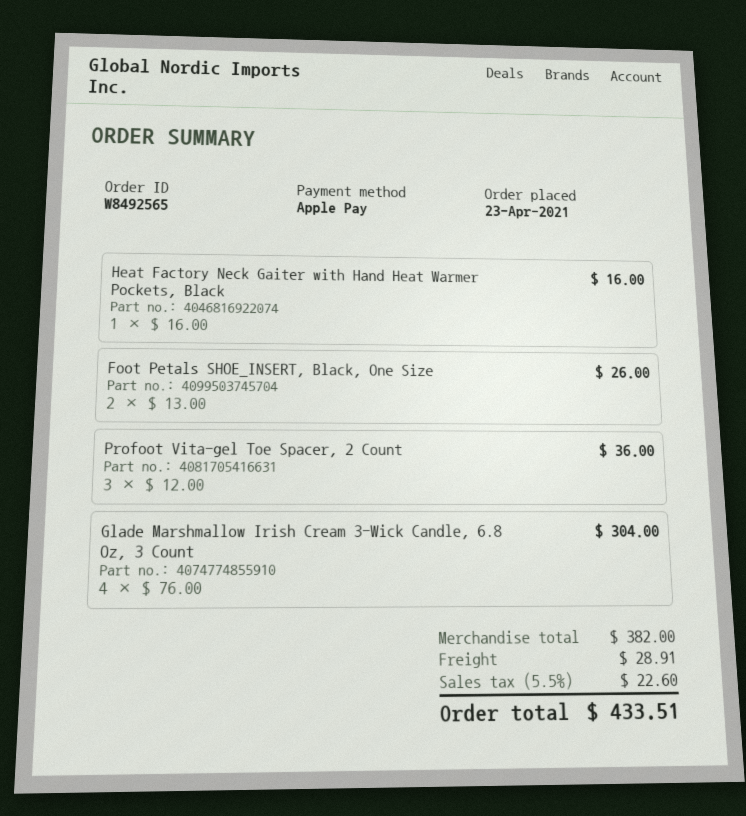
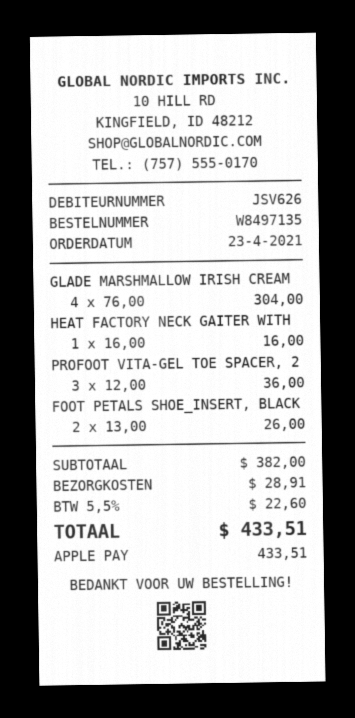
order number: W8492565 -> W8497135

